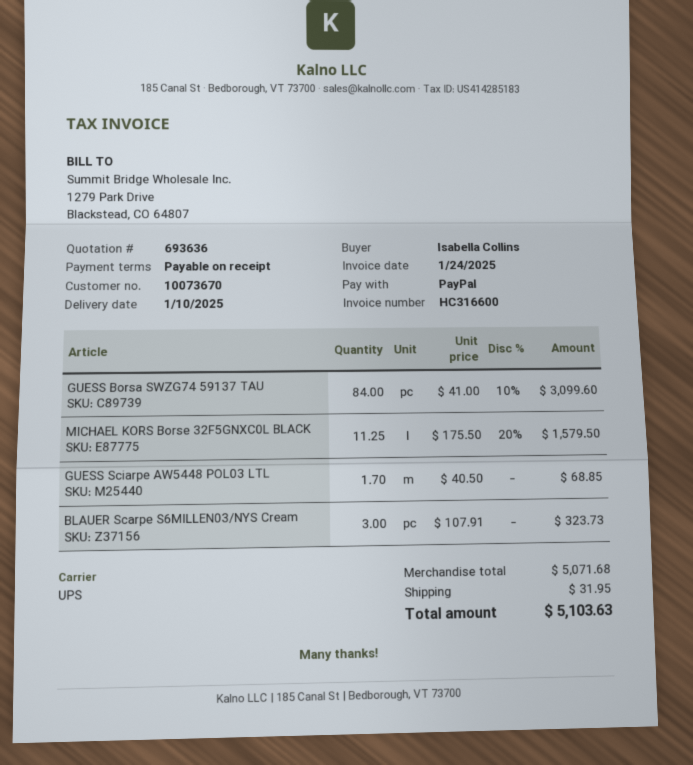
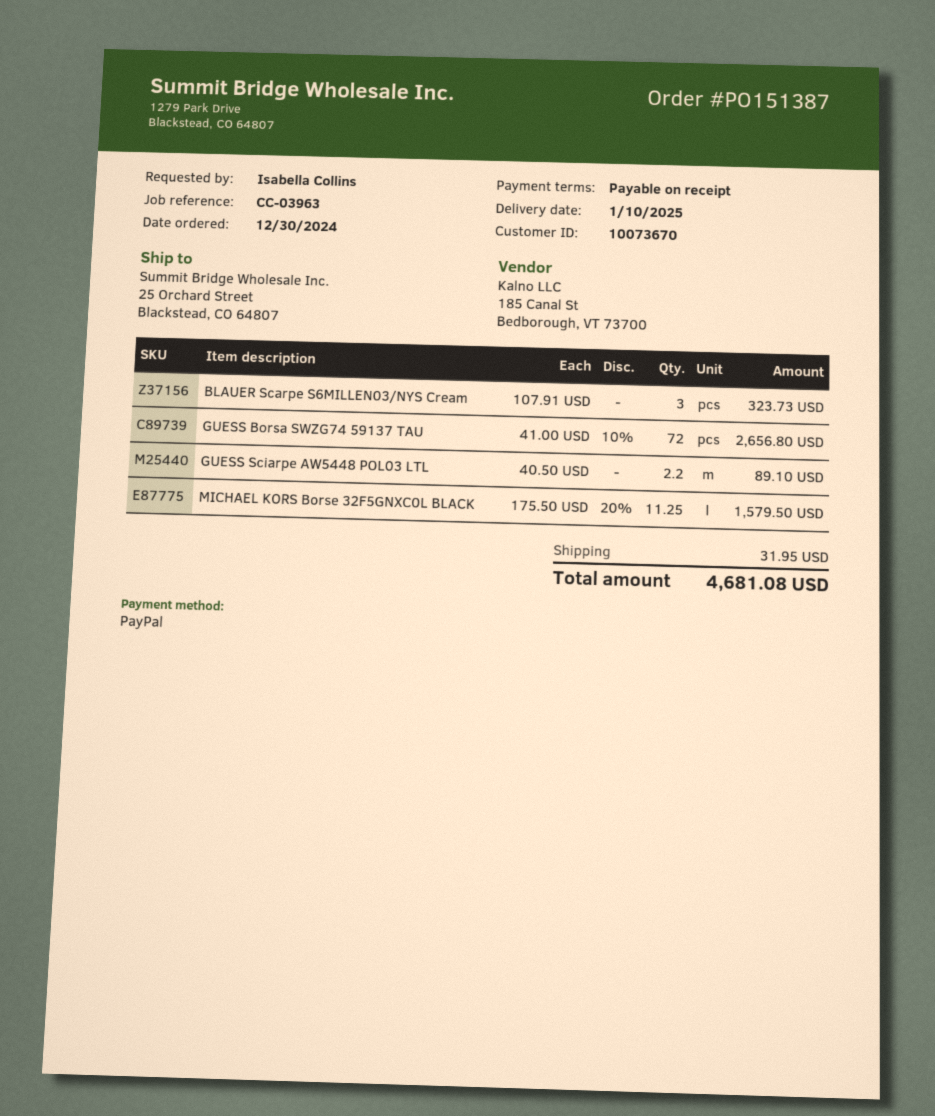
GUESS Borsa SWZG74 59137 TAU: 84 x 41.00 - 10% = 3099.60 -> 72 x 41.00 - 10% = 2656.80
GUESS Sciarpe AW5448 POL03 LTL: 1.7 x 40.50 = 68.85 -> 2.2 x 40.50 = 89.10
total: 5103.63 -> 4681.08

